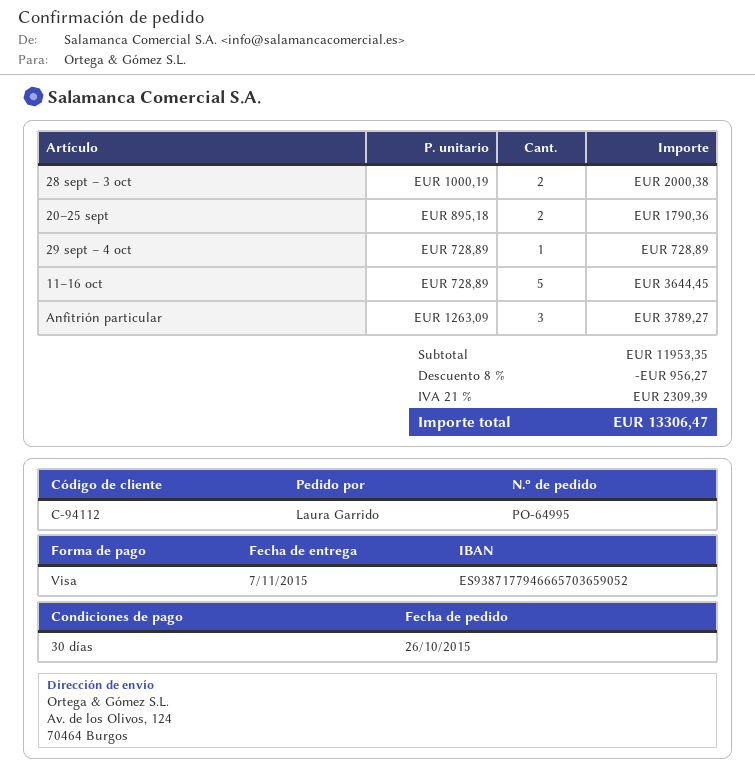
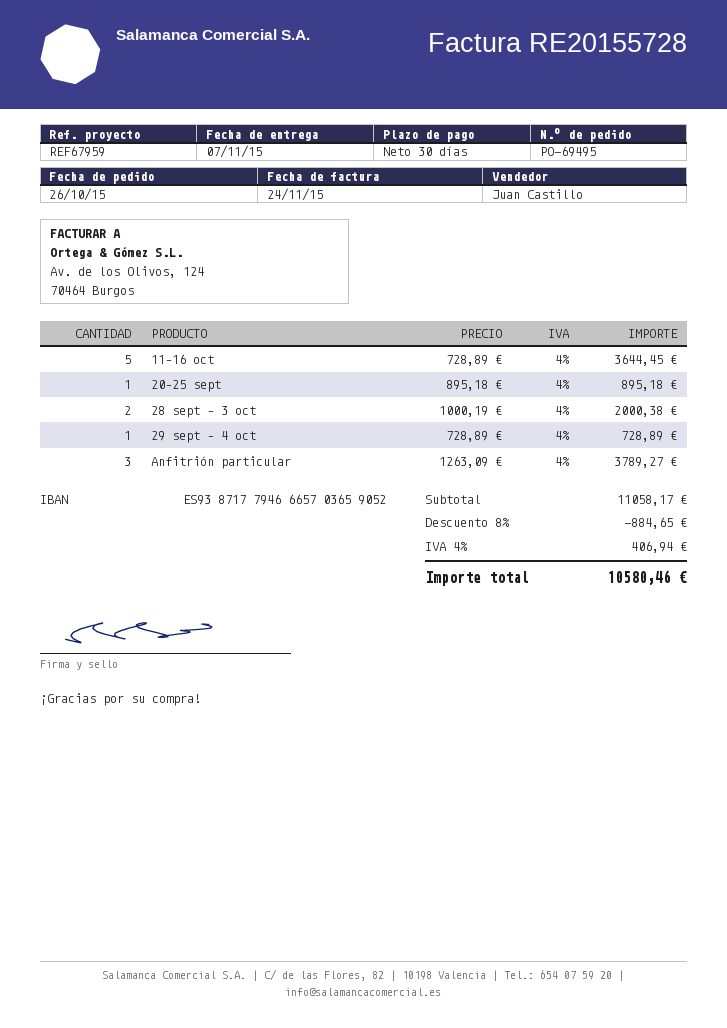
order number: PO-64995 -> PO-69495
20–25 sept: 2 x 895.18 = 1790.36 -> 1 x 895.18 = 895.18
subtotal: 11953.35 -> 11058.17
discount: 8% = 956.27 -> 8% = 884.65
tax: 21% = 2309.39 -> 4% = 406.94
total: 13306.47 -> 10580.46

